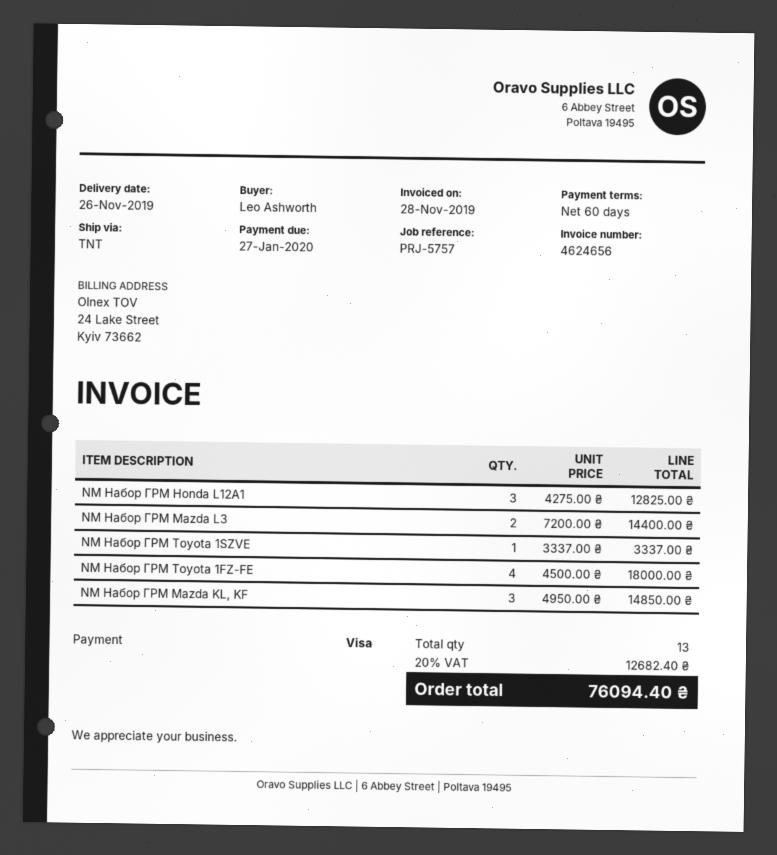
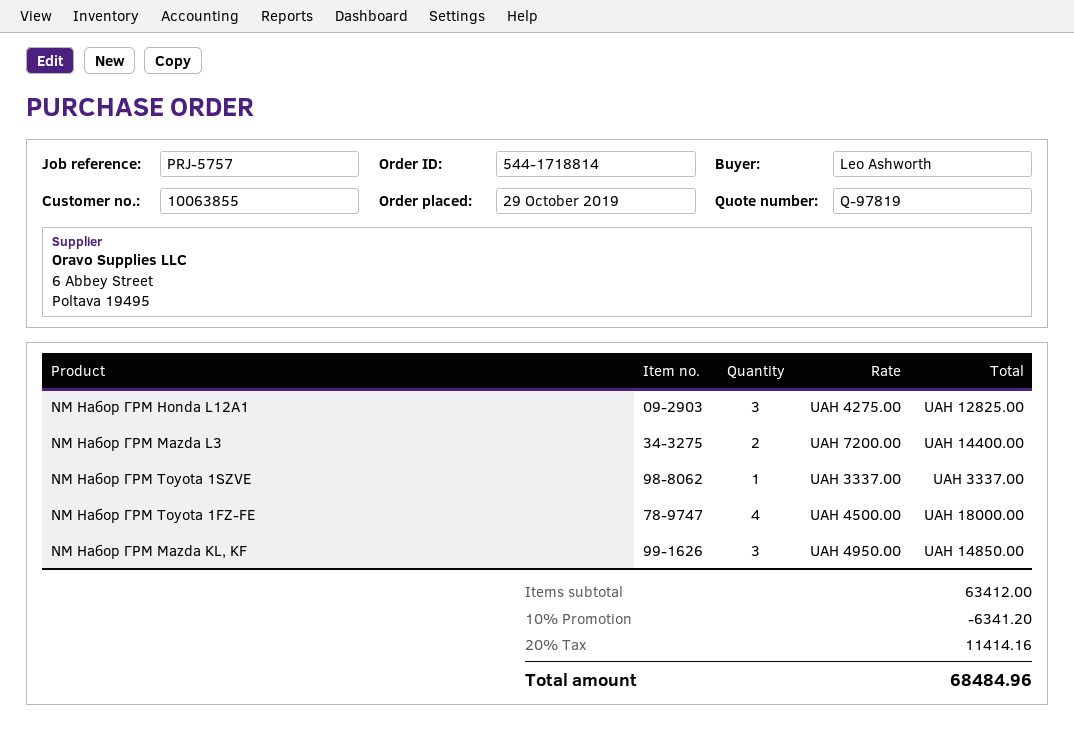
discount: none -> 10% = 6341.20
tax: 20% = 12682.40 -> 20% = 11414.16
total: 76094.40 -> 68484.96

